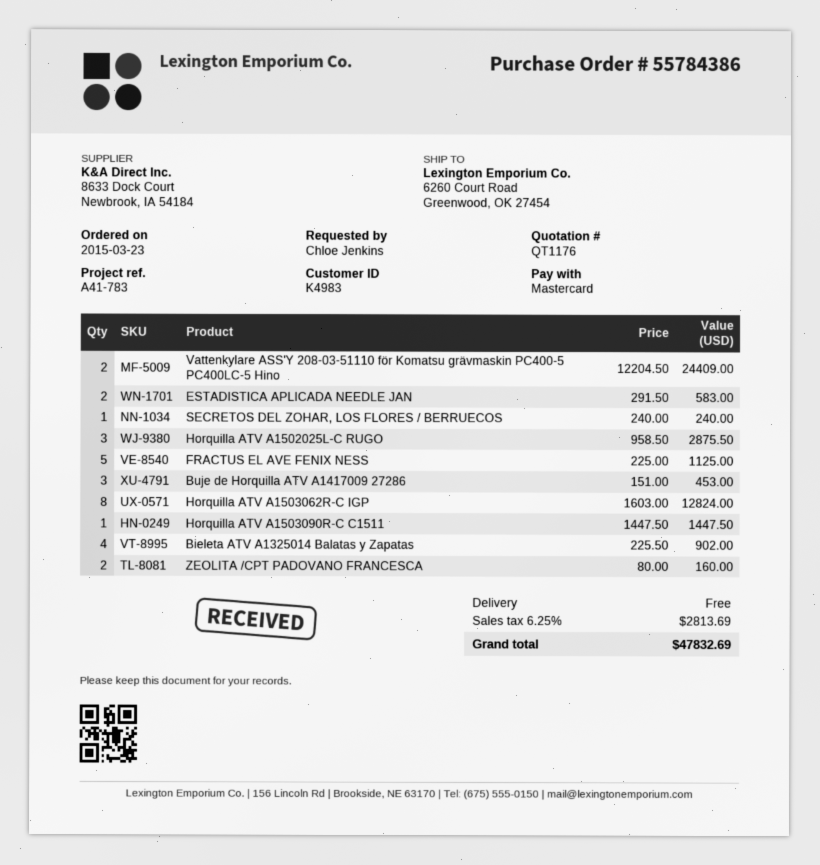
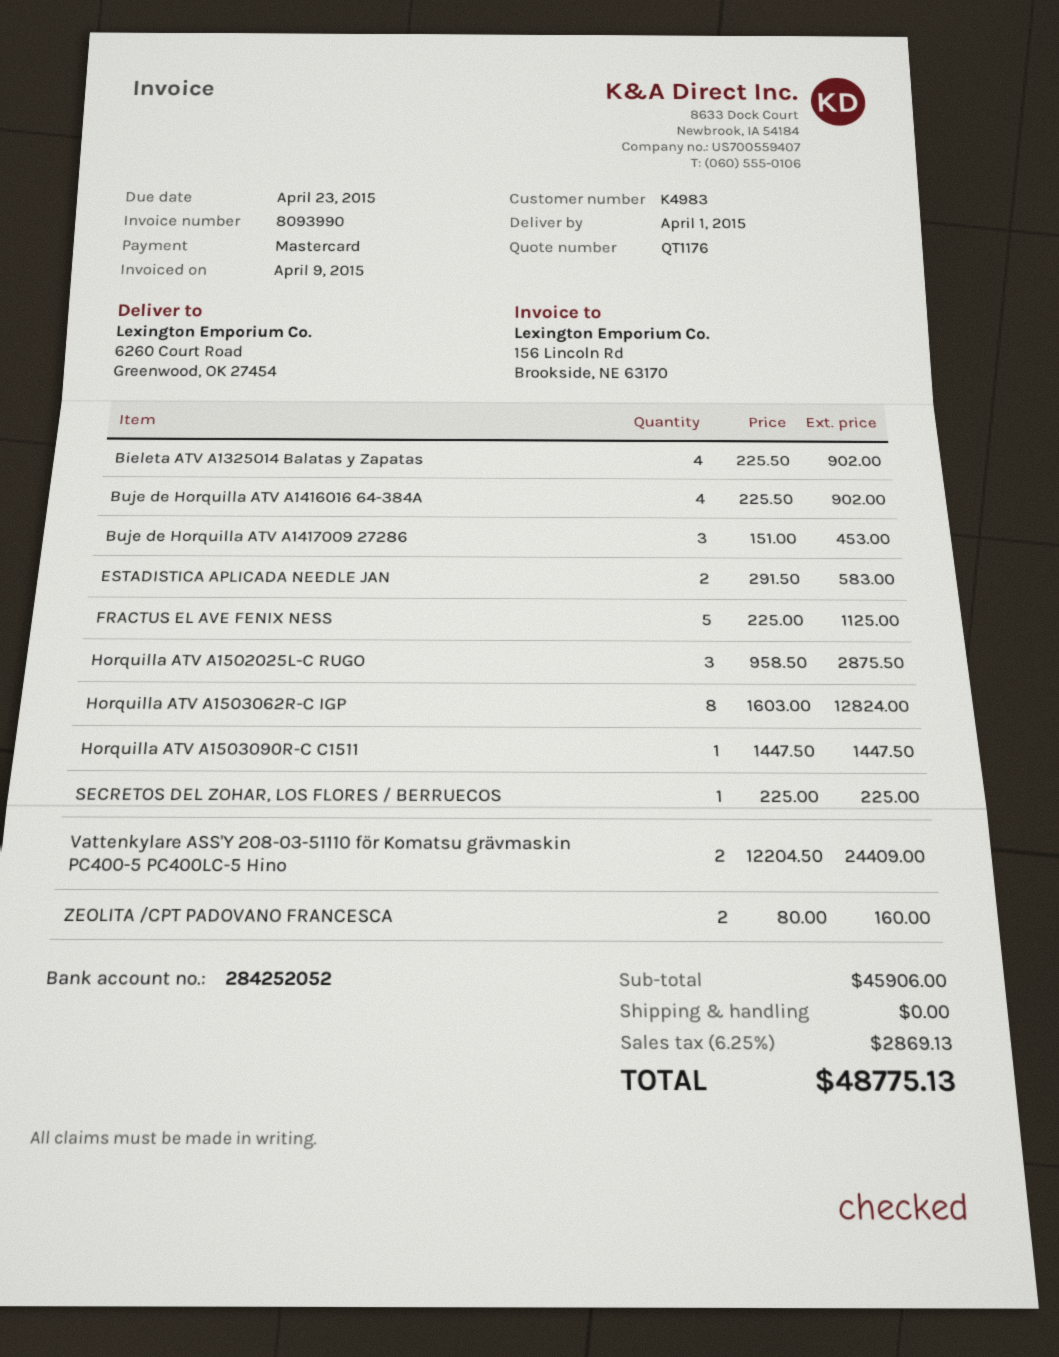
SECRETOS DEL ZOHAR, LOS FLORES / BERRUECOS: 1 x 240.00 = 240.00 -> 1 x 225.00 = 225.00
Buje de Horquilla ATV A1416016 64-384A: none -> 4 x 225.50 = 902.00
tax: 6.25% = 2813.69 -> 6.25% = 2869.13
total: 47832.69 -> 48775.13

